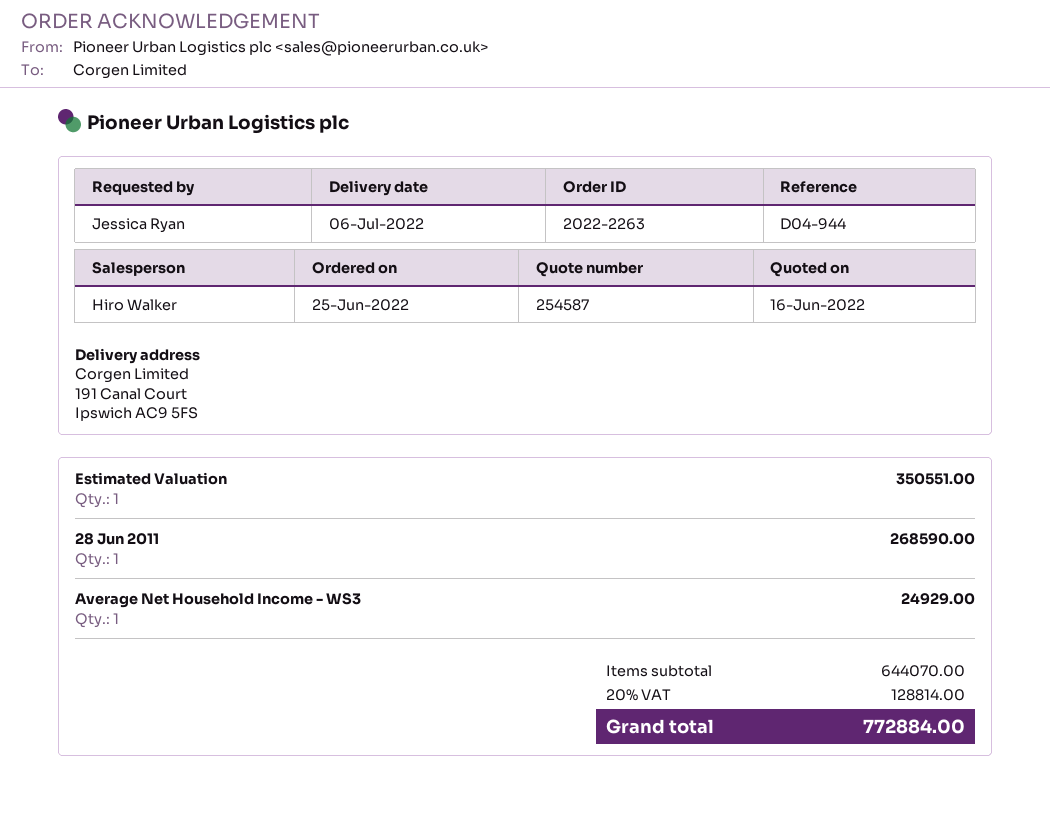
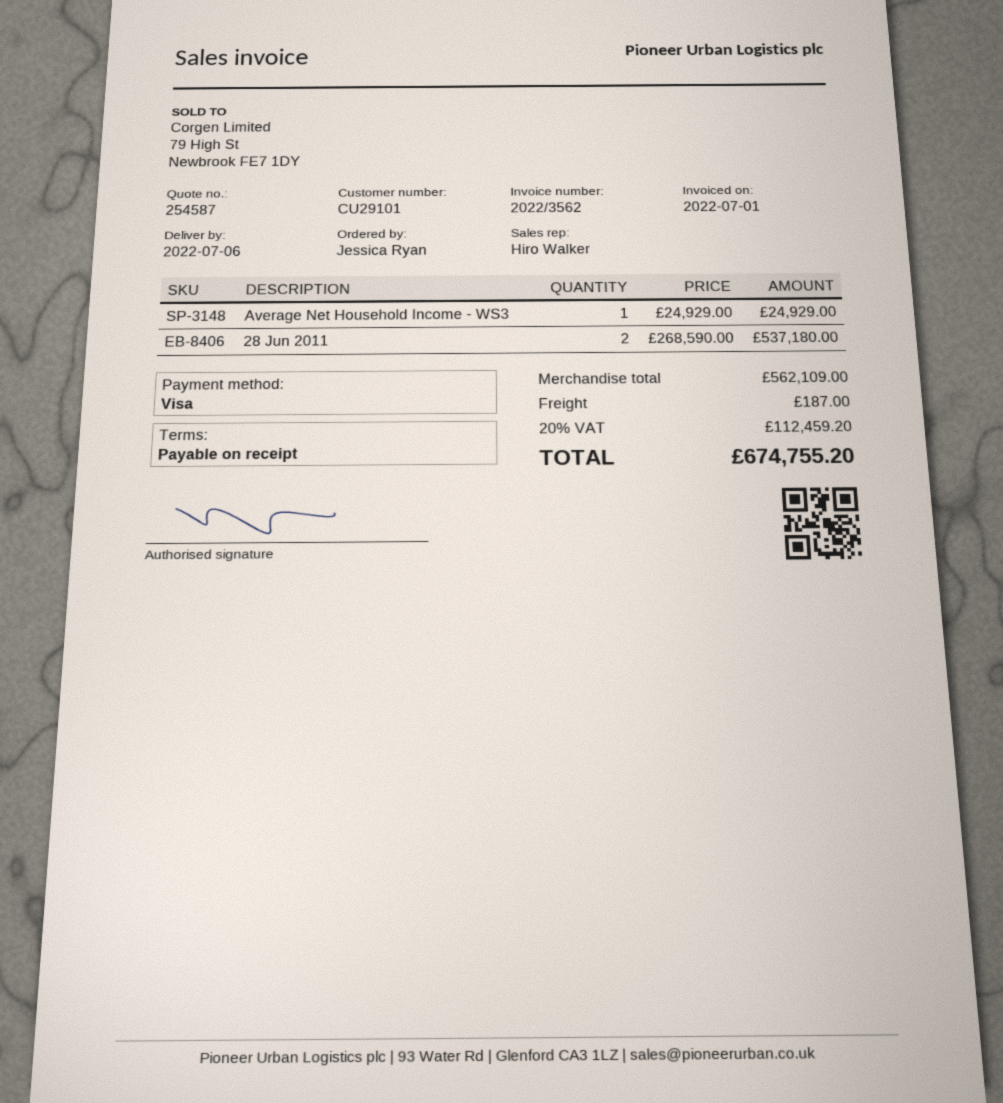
Estimated Valuation: 1 for 350551.00 -> none
28 Jun 2011: 1 for 268590.00 -> 2 for 537180.00
subtotal: 644070.00 -> 562109.00
shipping: none -> 187.00
tax: 20% = 128814.00 -> 20% = 112459.20
total: 772884.00 -> 674755.20

